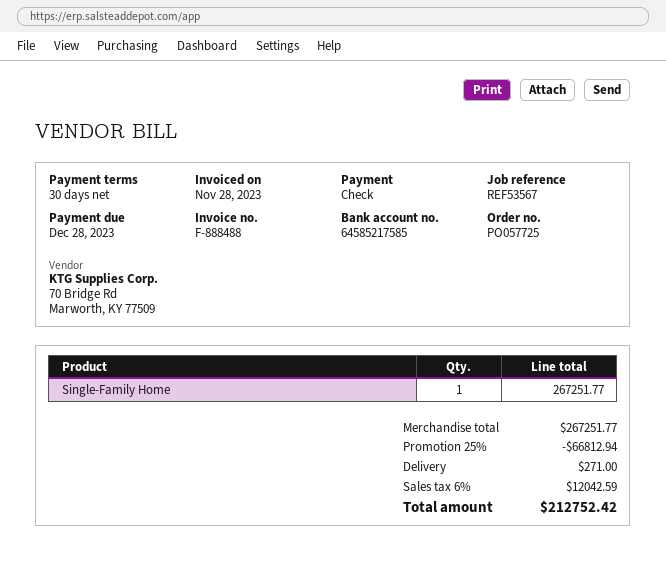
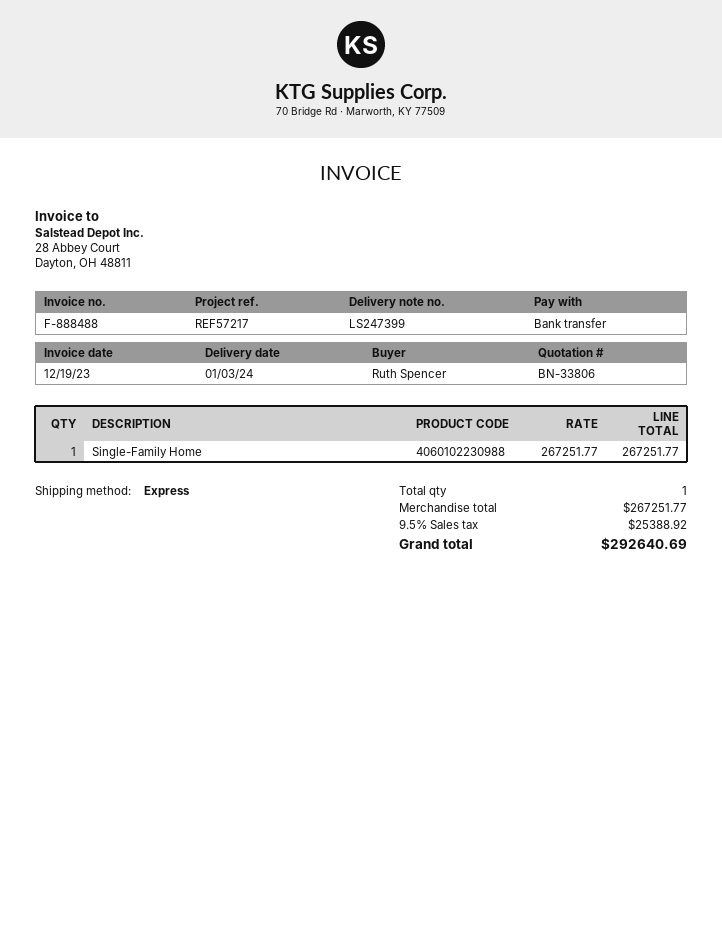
invoice date: 2023-11-28 -> 2023-12-19
reference: REF53567 -> REF57217
payment method: cheque -> bank transfer
discount: 25% = 66812.94 -> none
shipping: 271.00 -> none
tax: 6% = 12042.59 -> 9.5% = 25388.92
total: 212752.42 -> 292640.69

